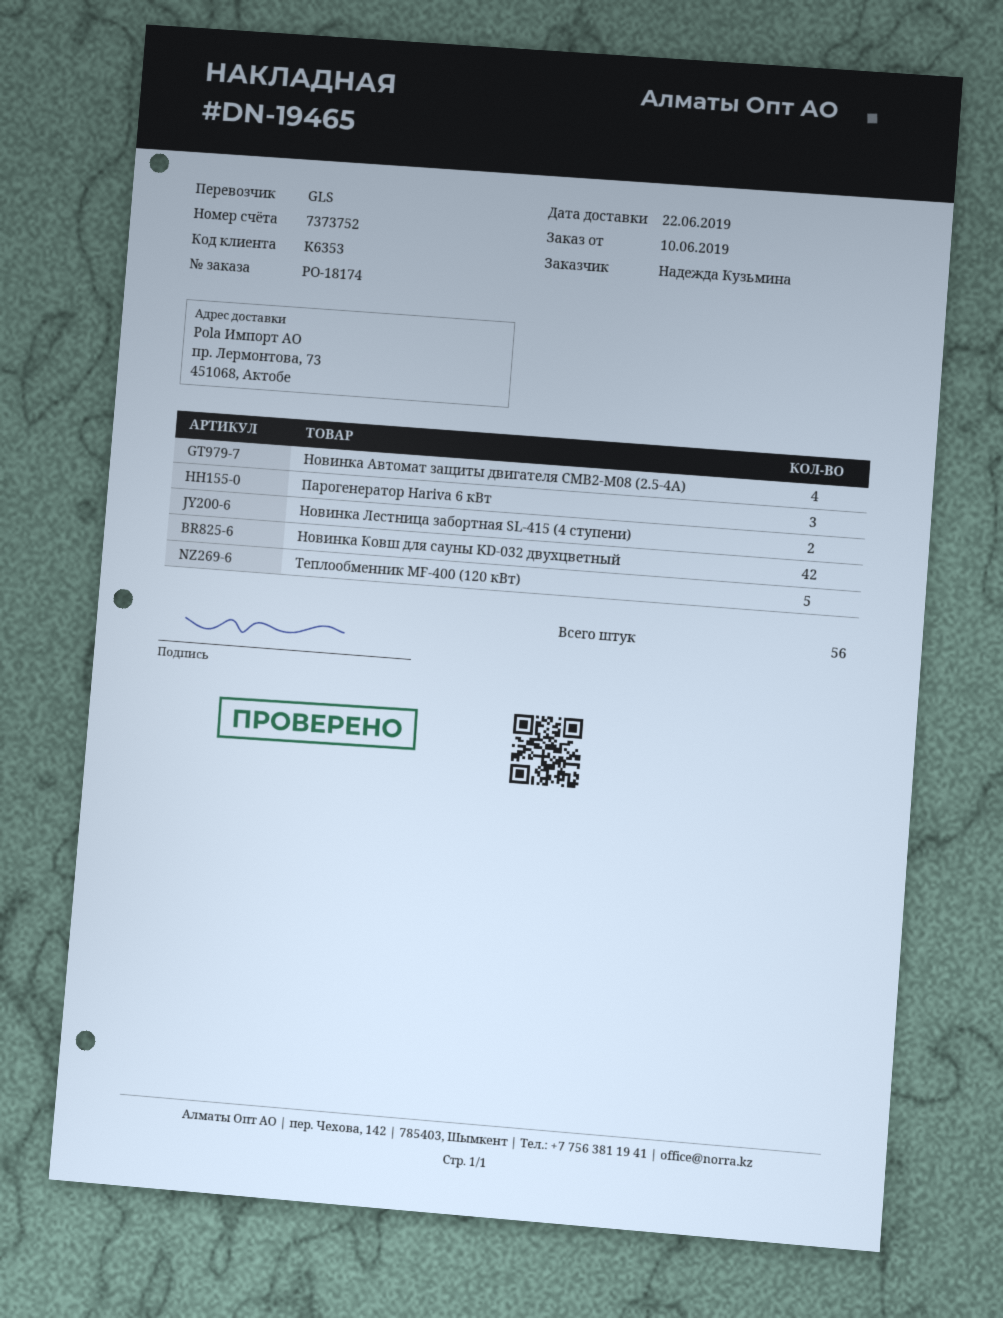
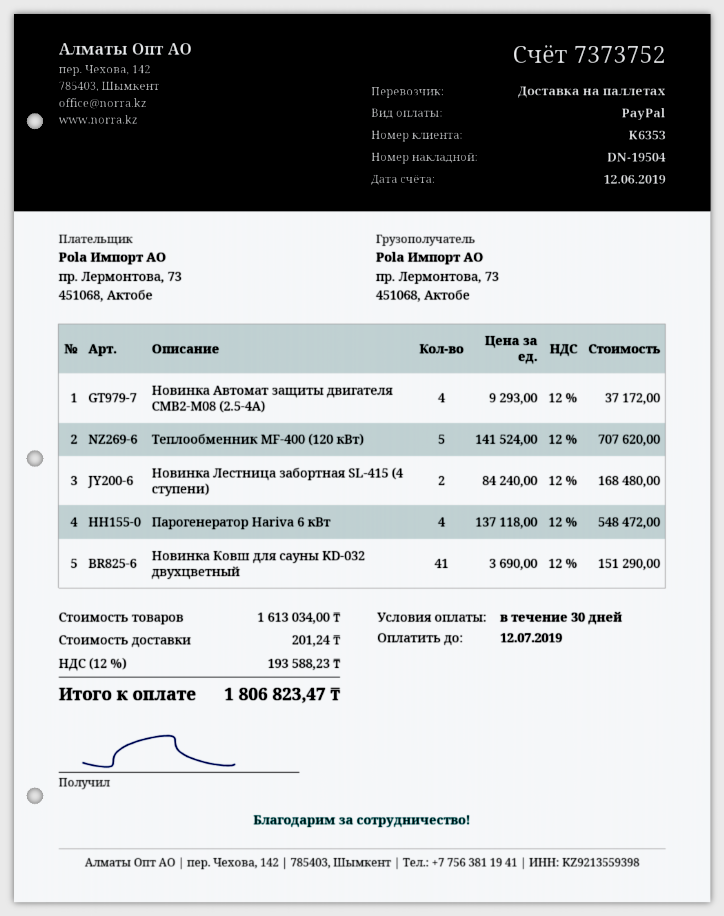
delivery note number: DN-19465 -> DN-19504
shipping method: GLS -> pallet freight
Парогенератор Hariva 6 кВт: 3 -> 4
Новинка Ковш для сауны KD-032 двухцветный: 42 -> 41

